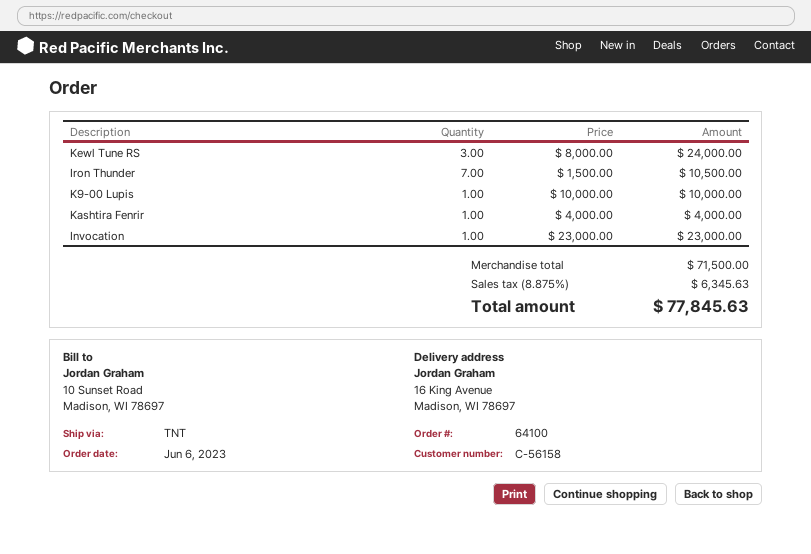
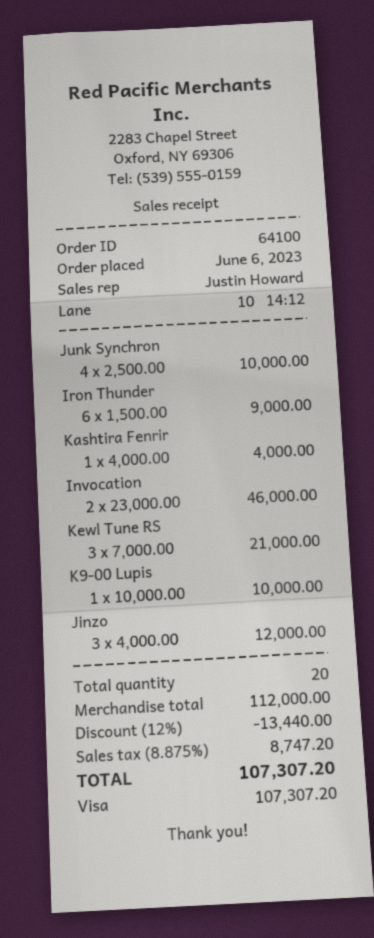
Kewl Tune RS: 3 x 8000.00 = 24000.00 -> 3 x 7000.00 = 21000.00
Iron Thunder: 7 x 1500.00 = 10500.00 -> 6 x 1500.00 = 9000.00
Invocation: 1 x 23000.00 = 23000.00 -> 2 x 23000.00 = 46000.00
Junk Synchron: none -> 4 x 2500.00 = 10000.00
Jinzo: none -> 3 x 4000.00 = 12000.00
subtotal: 71500.00 -> 112000.00
discount: none -> 12% = 13440.00
tax: 8.875% = 6345.63 -> 8.875% = 8747.20
total: 77845.63 -> 107307.20

